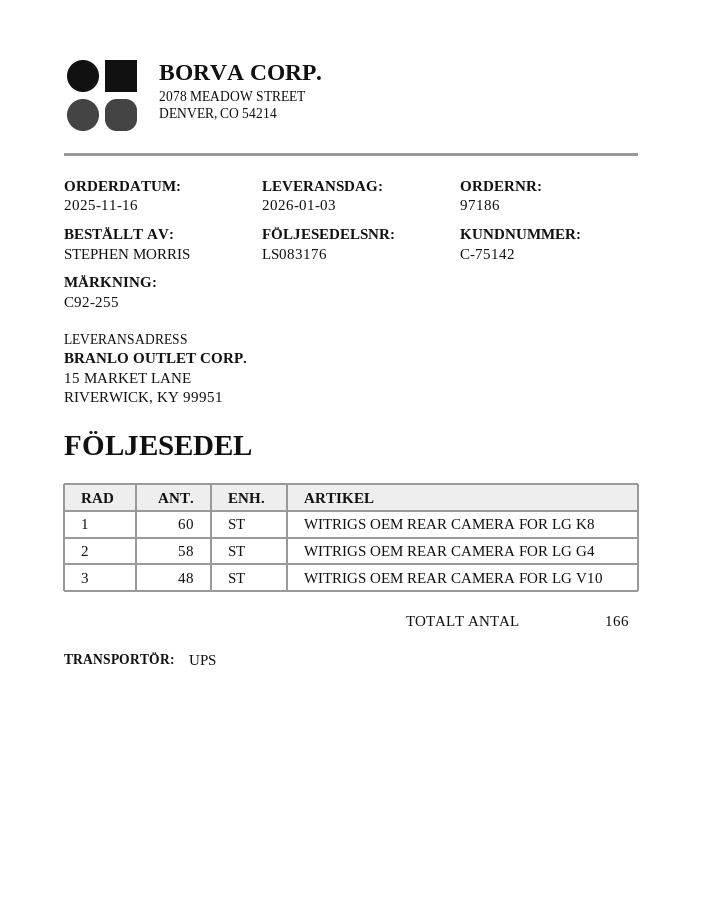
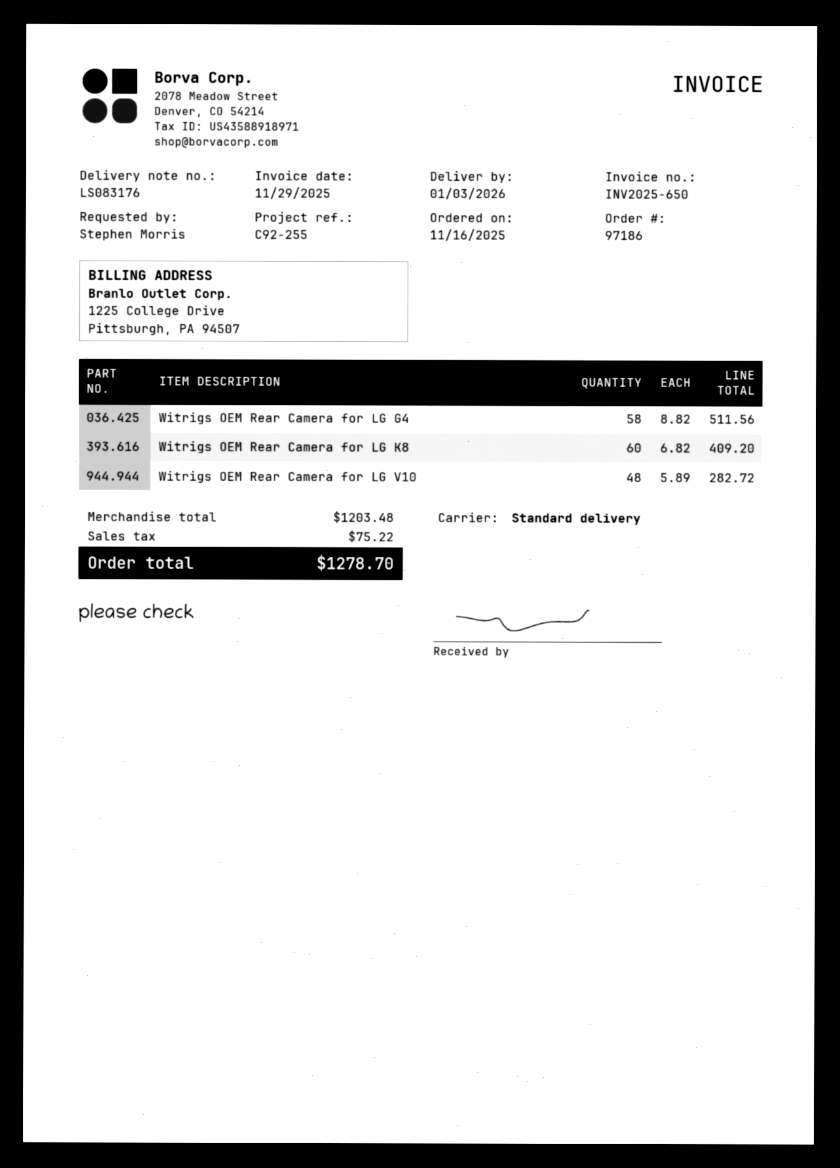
shipping method: UPS -> standard

